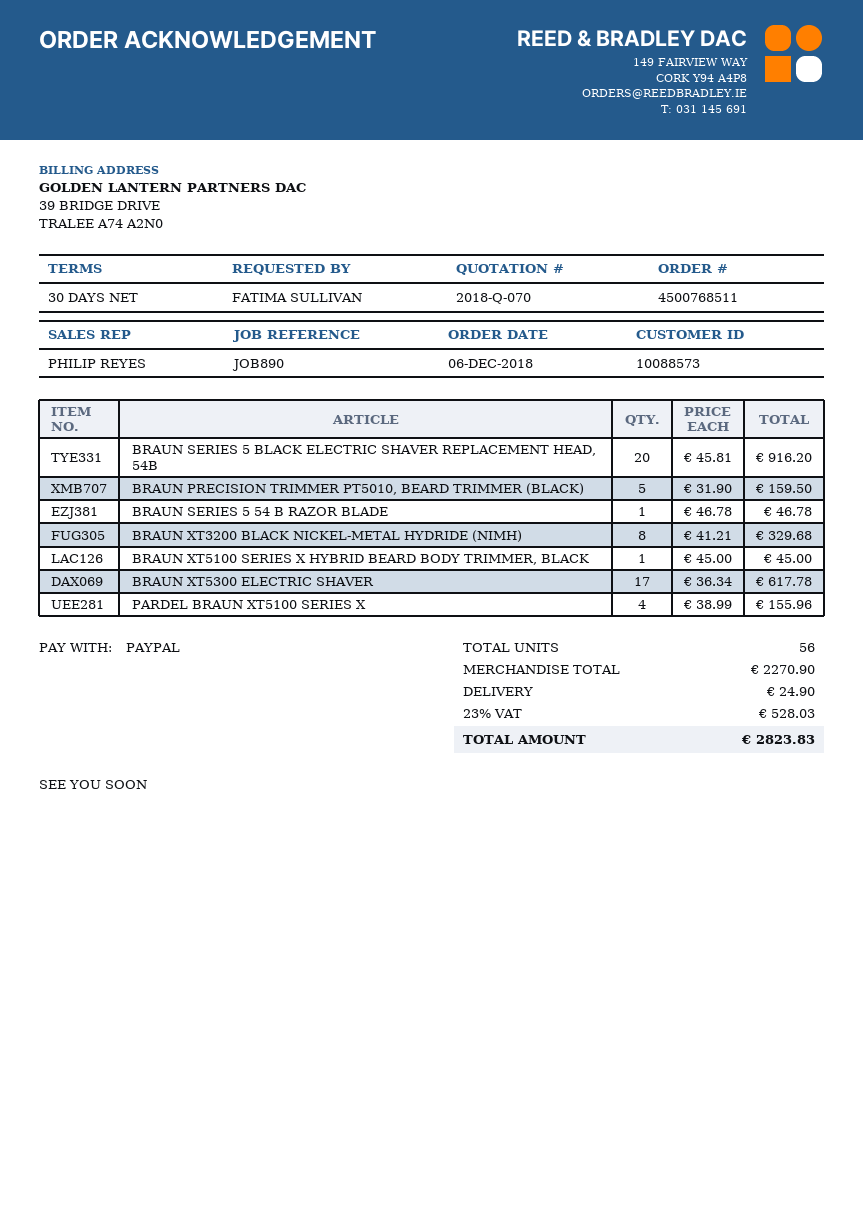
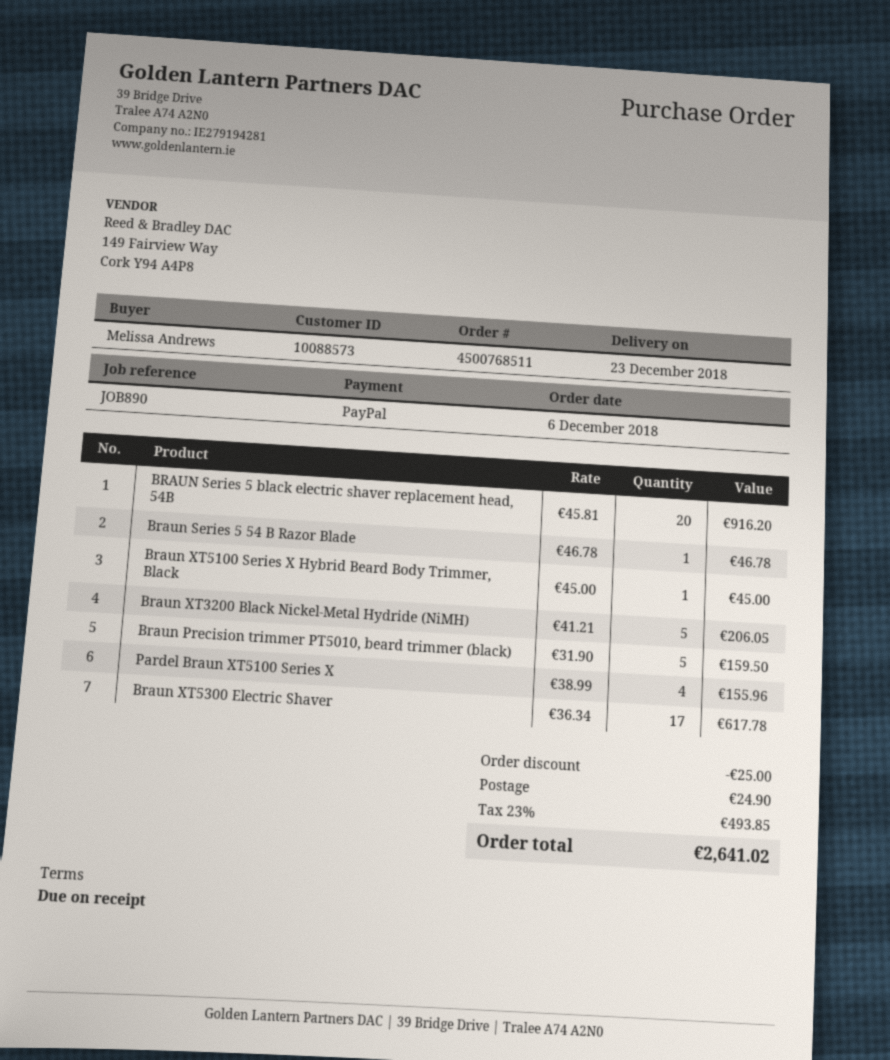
payment terms: 30 days -> on receipt
ordered by: FATIMA SULLIVAN -> Melissa Andrews
BRAUN XT3200 BLACK NICKEL-METAL HYDRIDE (NIMH): 8 x 41.21 = 329.68 -> 5 x 41.21 = 206.05
discount: none -> 25.00
tax: 23% = 528.03 -> 23% = 493.85
total: 2823.83 -> 2641.02

